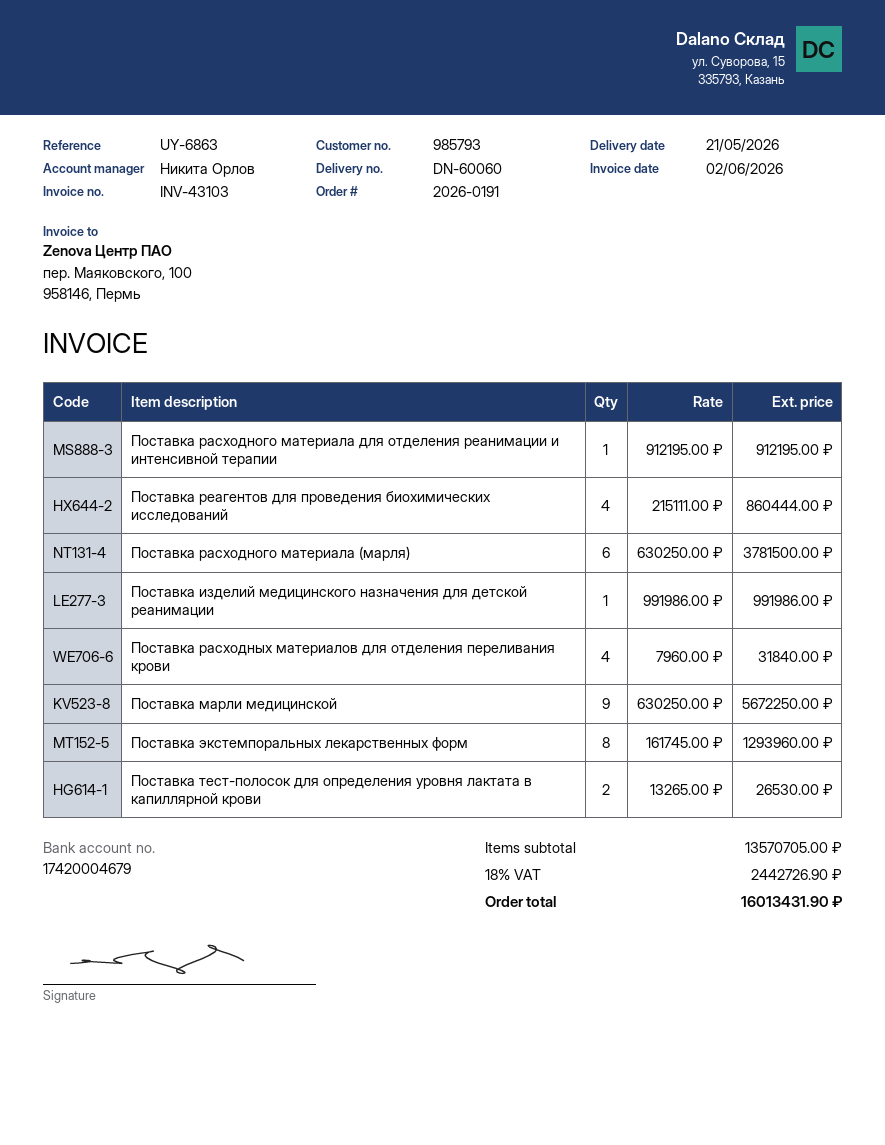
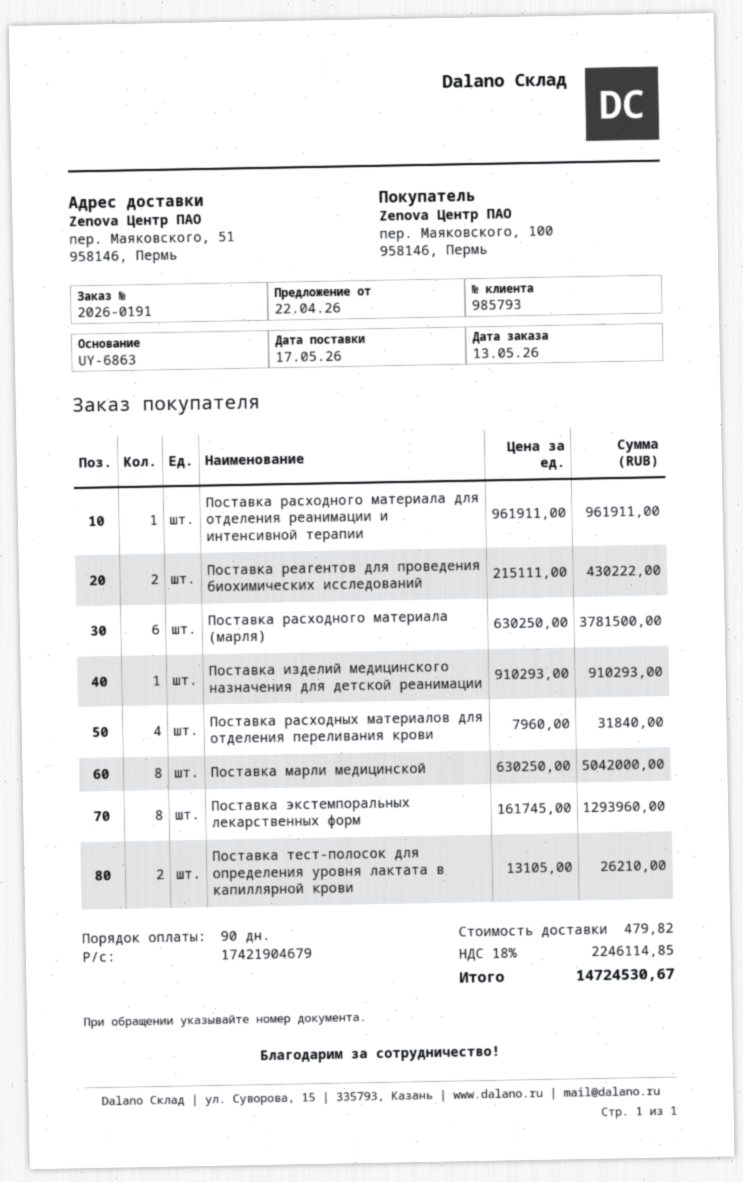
delivery date: 2026-05-21 -> 2026-05-17
bank account: 17420004679 -> 17421904679
Поставка расходного материала для отделения реанимации и интенсивной терапии: 1 x 912195.00 = 912195.00 -> 1 x 961911.00 = 961911.00
Поставка реагентов для проведения биохимических исследований: 4 x 215111.00 = 860444.00 -> 2 x 215111.00 = 430222.00
Поставка изделий медицинского назначения для детской реанимации: 1 x 991986.00 = 991986.00 -> 1 x 910293.00 = 910293.00
Поставка марли медицинской: 9 x 630250.00 = 5672250.00 -> 8 x 630250.00 = 5042000.00
Поставка тест-полосок для определения уровня лактата в капиллярной крови: 2 x 13265.00 = 26530.00 -> 2 x 13105.00 = 26210.00
shipping: none -> 479.82
tax: 18% = 2442726.90 -> 18% = 2246114.85
total: 16013431.90 -> 14724530.67

